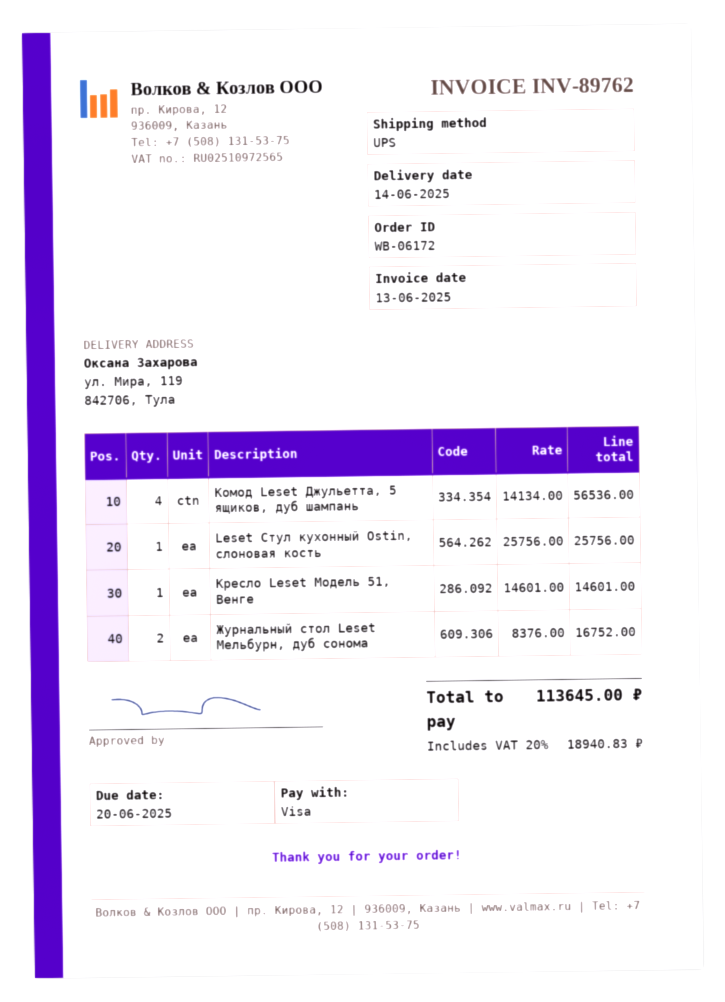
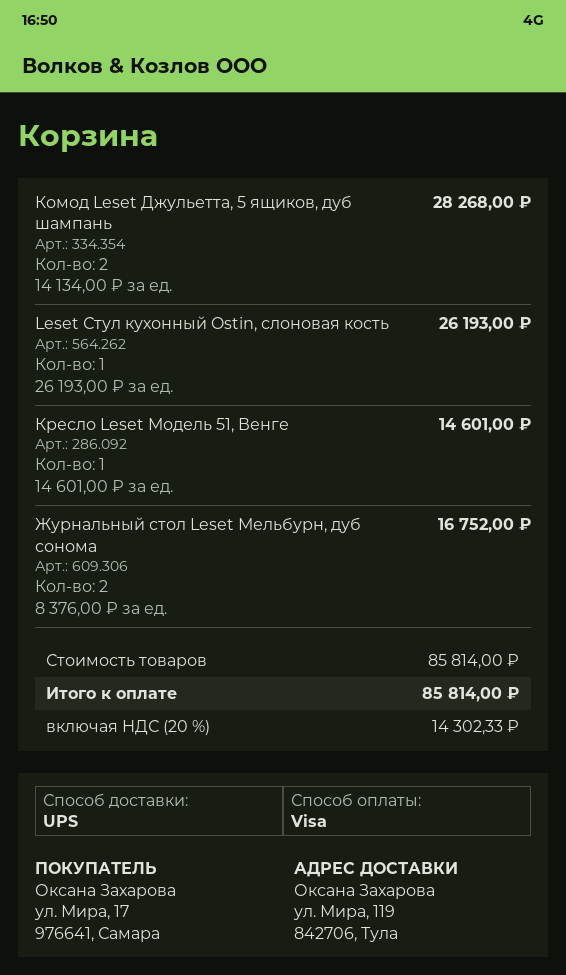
Комод Leset Джульетта, 5 ящиков, дуб шампань: 4 x 14134.00 = 56536.00 -> 2 x 14134.00 = 28268.00
Leset Стул кухонный Ostin, слоновая кость: 1 x 25756.00 = 25756.00 -> 1 x 26193.00 = 26193.00
tax: 20% = 18940.83 -> 20% = 14302.33
total: 113645.00 -> 85814.00

